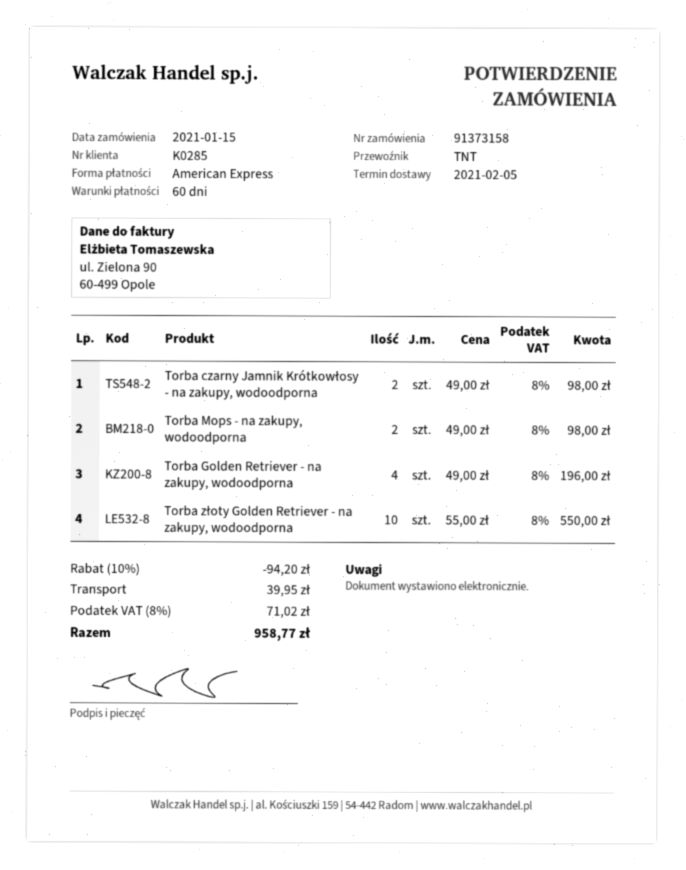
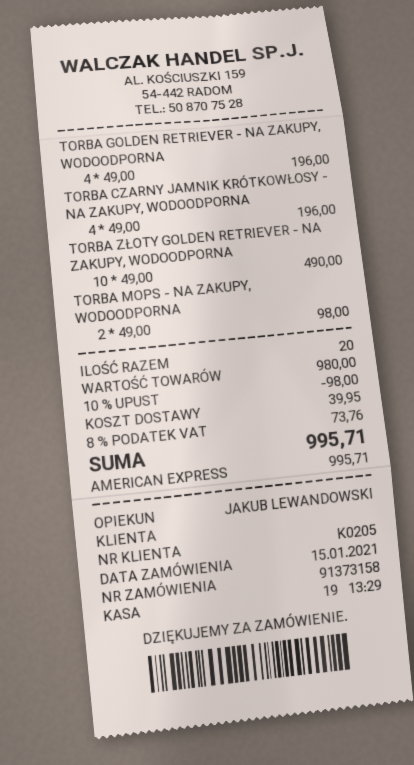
customer number: K0285 -> K0205
Torba czarny Jamnik Krótkowłosy - na zakupy, wodoodporna: 2 x 49.00 = 98.00 -> 4 x 49.00 = 196.00
Torba złoty Golden Retriever - na zakupy, wodoodporna: 10 x 55.00 = 550.00 -> 10 x 49.00 = 490.00
discount: 10% = 94.20 -> 10% = 98.00
tax: 8% = 71.02 -> 8% = 73.76
total: 958.77 -> 995.71

